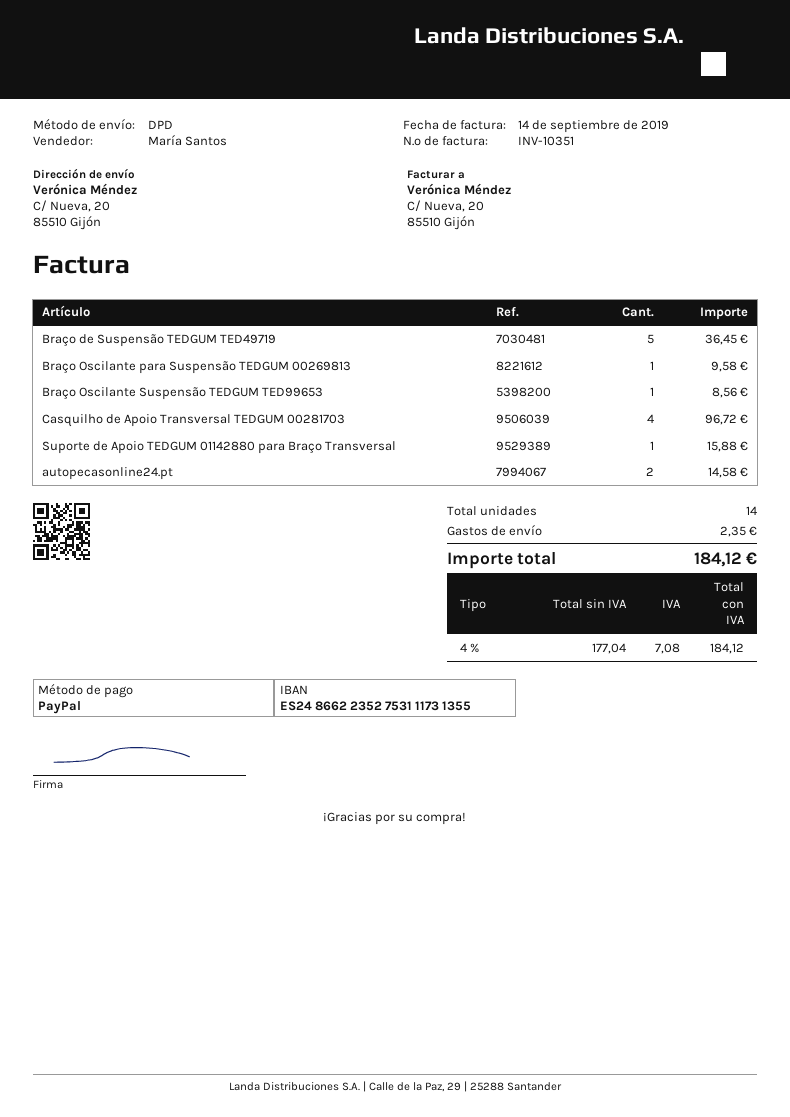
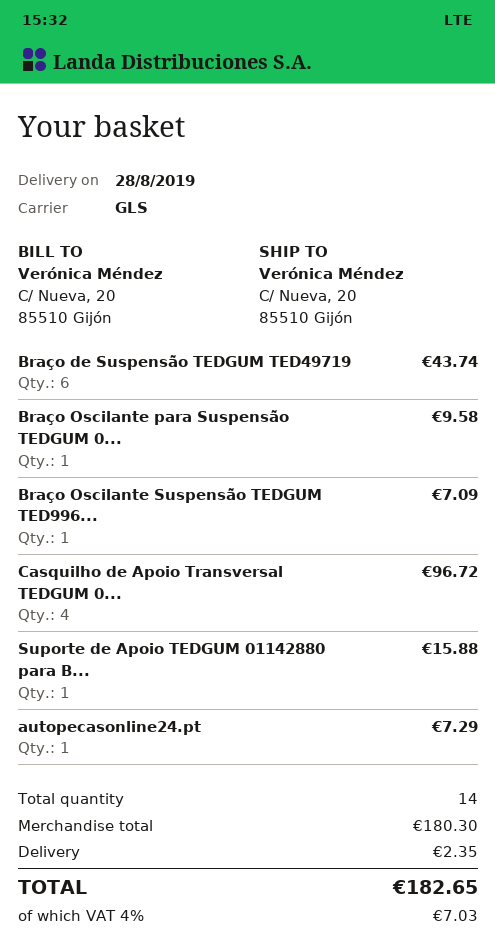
shipping method: DPD -> GLS
Braço de Suspensão TEDGUM TED49719: 5 for 36.45 -> 6 for 43.74
Braço Oscilante Suspensão TEDGUM TED99653: 1 for 8.56 -> 1 for 7.09
autopecasonline24.pt: 2 for 14.58 -> 1 for 7.29
tax: 4% = 7.08 -> 4% = 7.03
total: 184.12 -> 182.65

